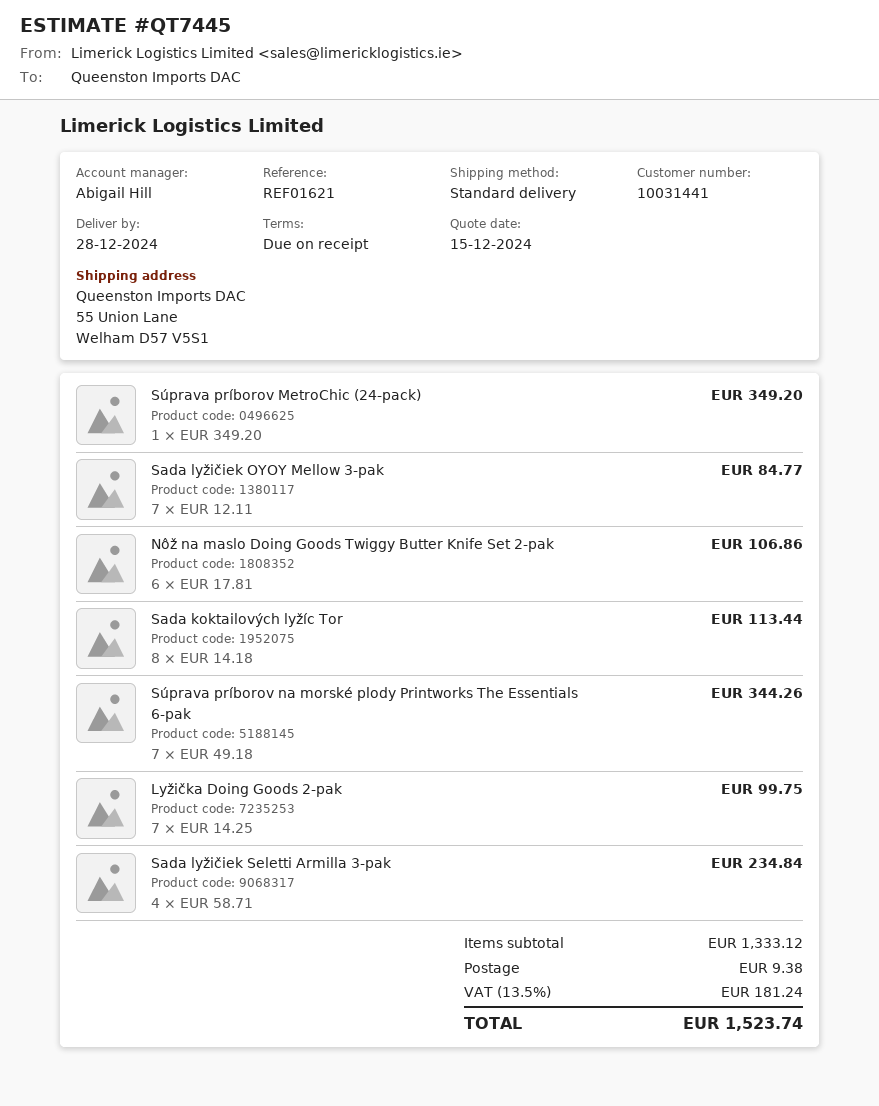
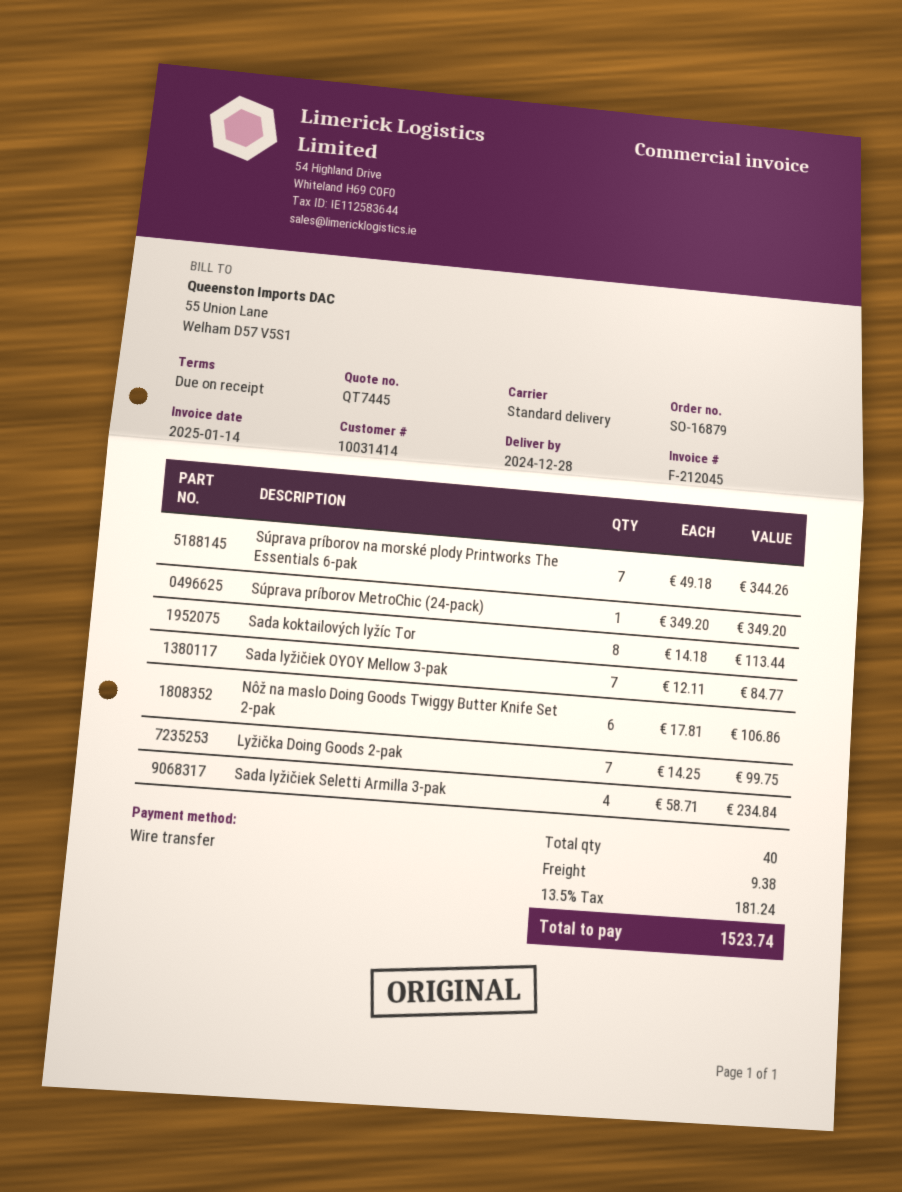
customer number: 10031441 -> 10031414

